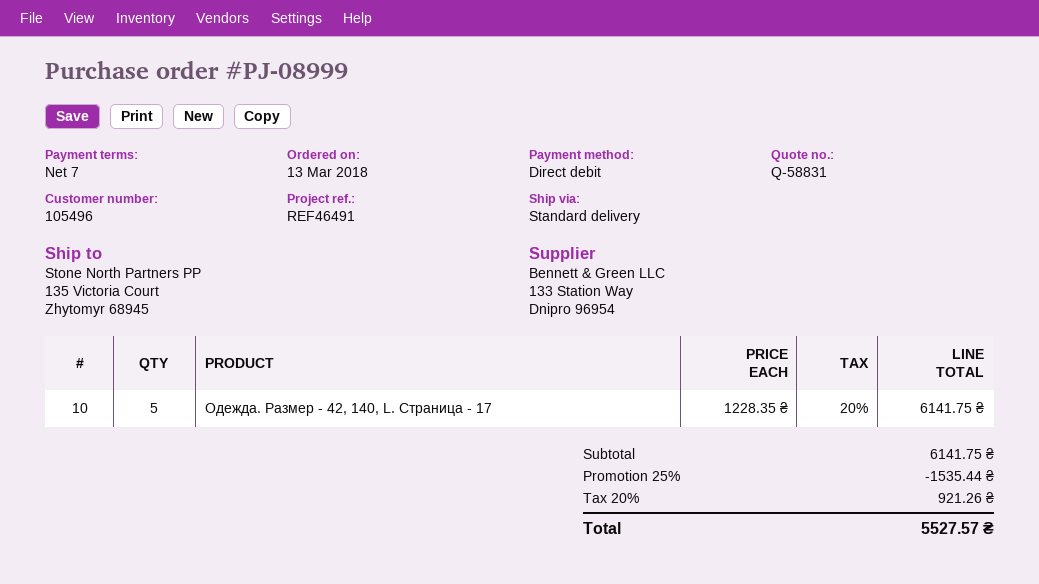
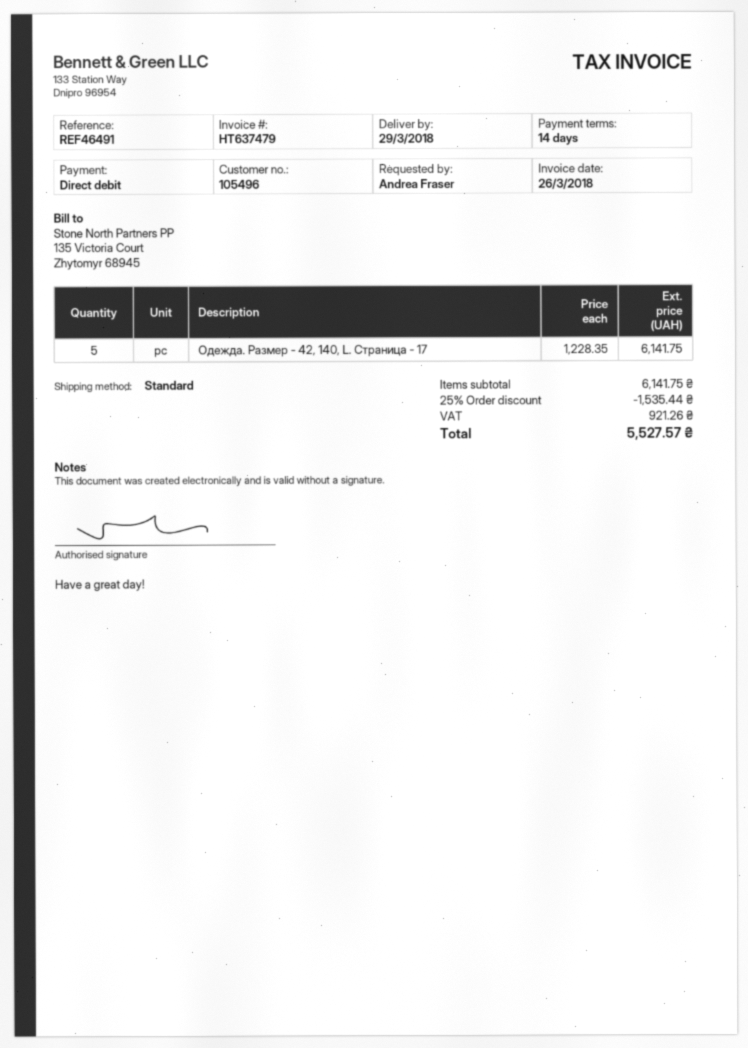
payment terms: 7 days -> 14 days

